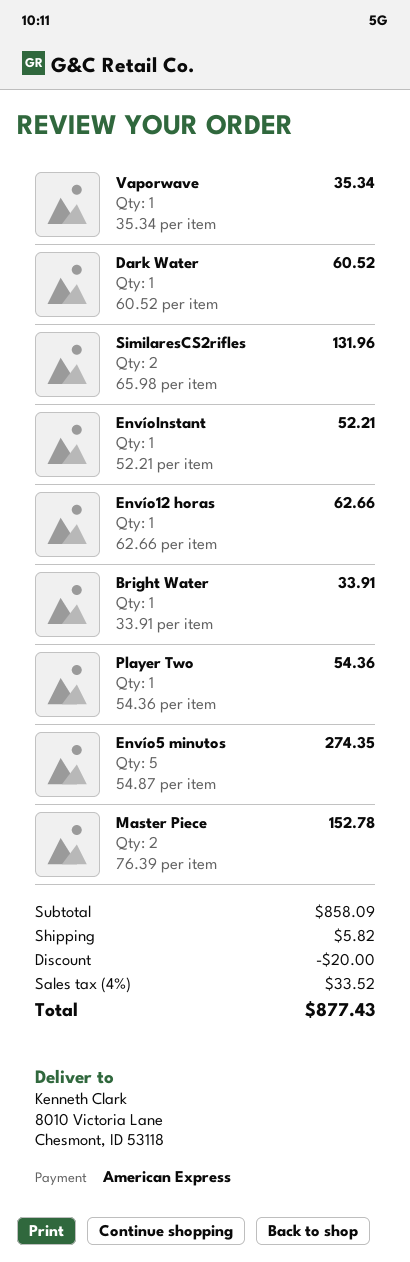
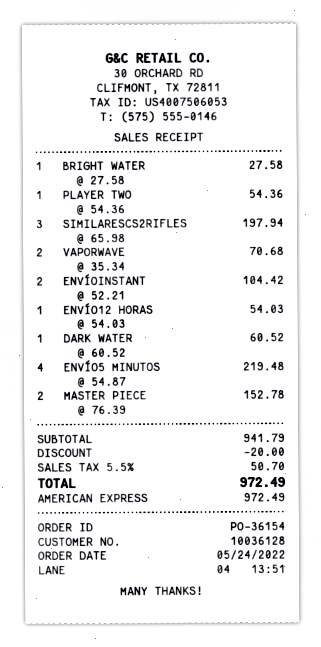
Vaporwave: 1 x 35.34 = 35.34 -> 2 x 35.34 = 70.68
SimilaresCS2rifles: 2 x 65.98 = 131.96 -> 3 x 65.98 = 197.94
EnvíoInstant: 1 x 52.21 = 52.21 -> 2 x 52.21 = 104.42
Envío12 horas: 1 x 62.66 = 62.66 -> 1 x 54.03 = 54.03
Bright Water: 1 x 33.91 = 33.91 -> 1 x 27.58 = 27.58
Envío5 minutos: 5 x 54.87 = 274.35 -> 4 x 54.87 = 219.48
subtotal: 858.09 -> 941.79
shipping: 5.82 -> none
tax: 4% = 33.52 -> 5.5% = 50.70
total: 877.43 -> 972.49

